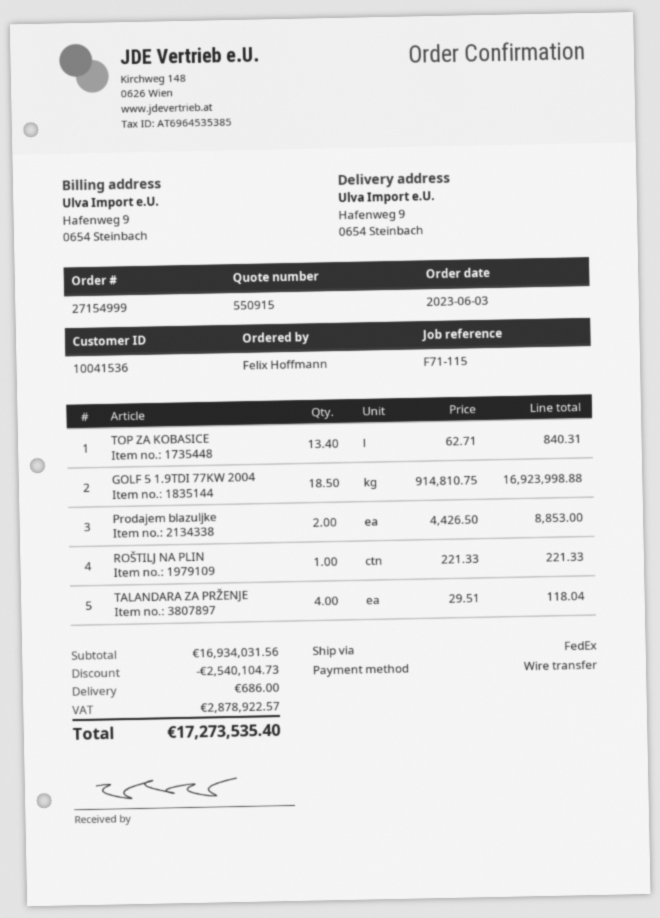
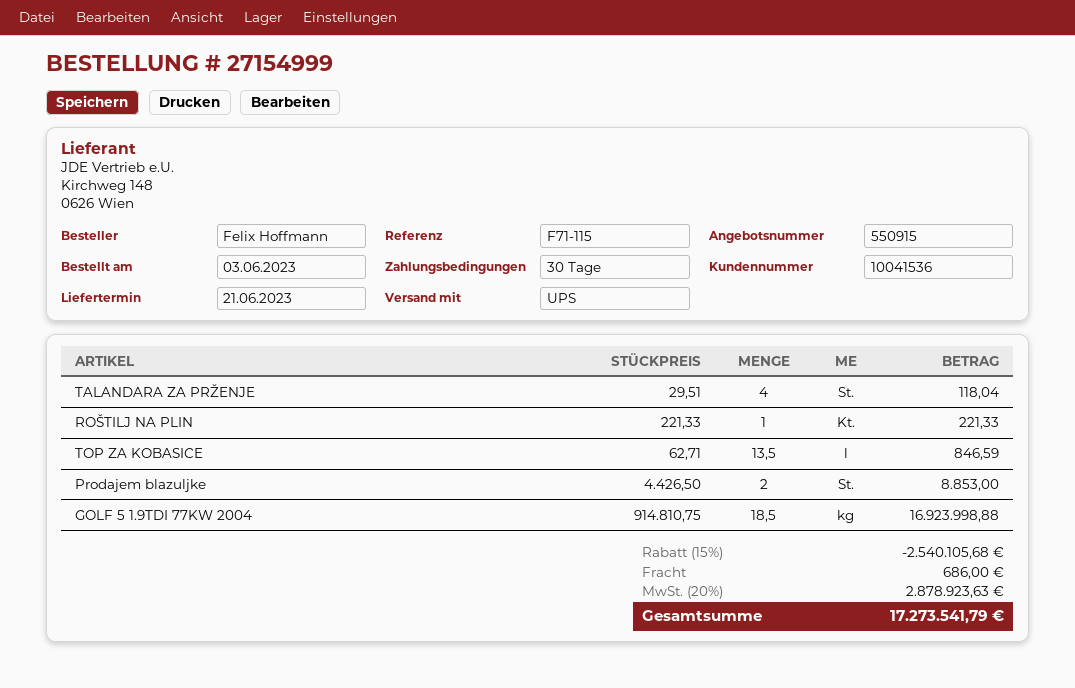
shipping method: FedEx -> UPS
TOP ZA KOBASICE: 13.4 x 62.71 = 840.31 -> 13.5 x 62.71 = 846.59
discount: 2540104.73 -> 2540105.68
tax: 2878922.57 -> 2878923.63
total: 17273535.40 -> 17273541.79

